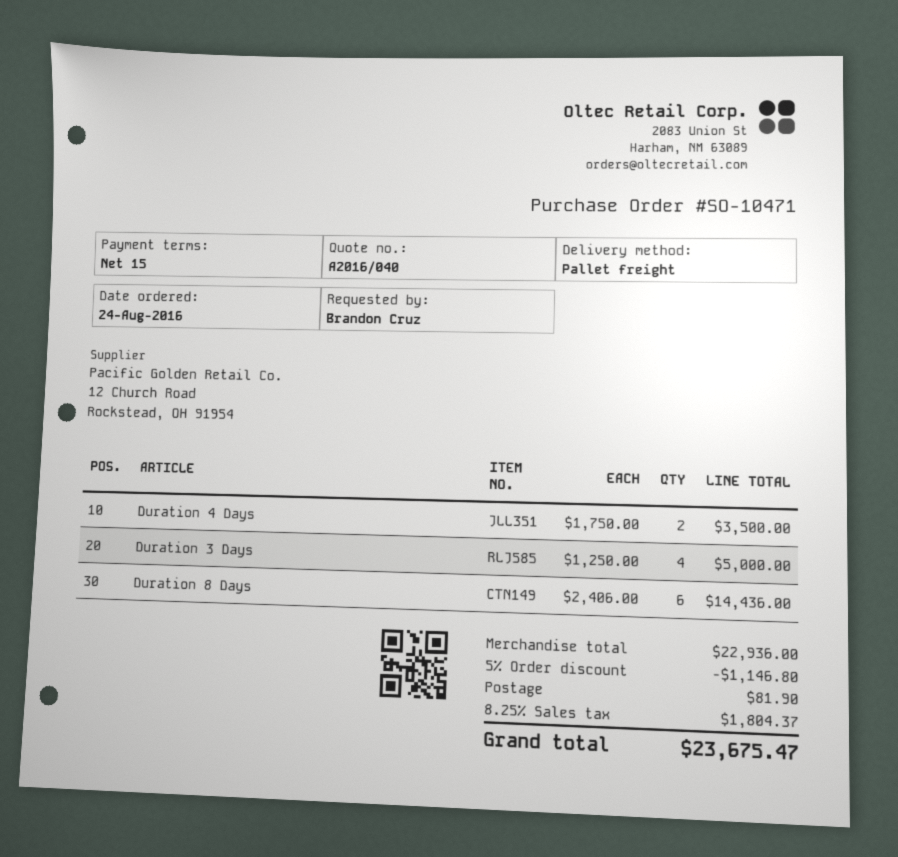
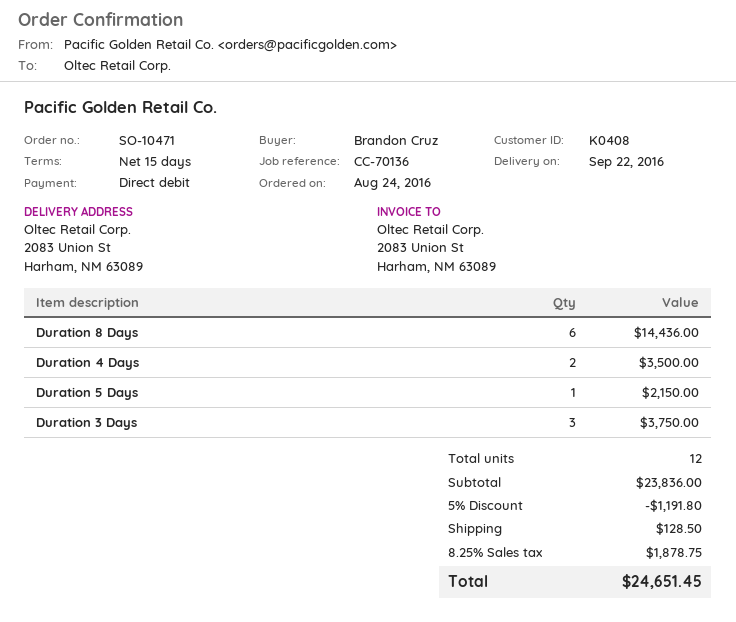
Duration 3 Days: 4 for 5000.00 -> 3 for 3750.00
Duration 5 Days: none -> 1 for 2150.00
subtotal: 22936.00 -> 23836.00
discount: 5% = 1146.80 -> 5% = 1191.80
shipping: 81.90 -> 128.50
tax: 8.25% = 1804.37 -> 8.25% = 1878.75
total: 23675.47 -> 24651.45

